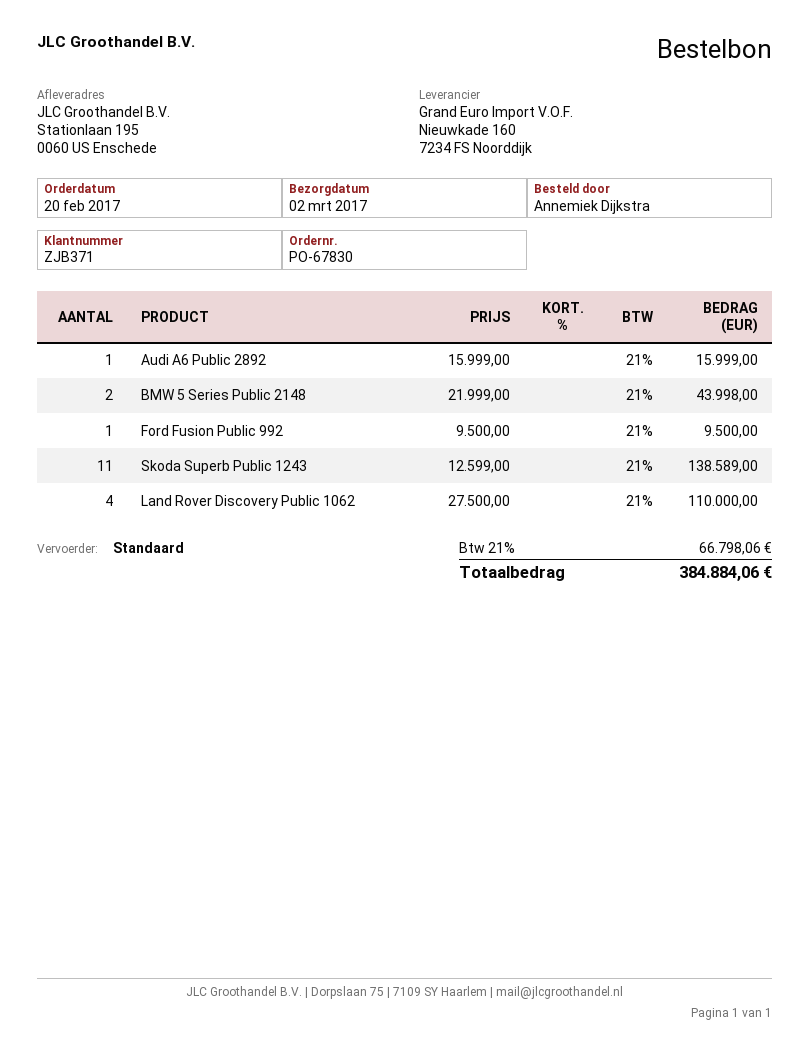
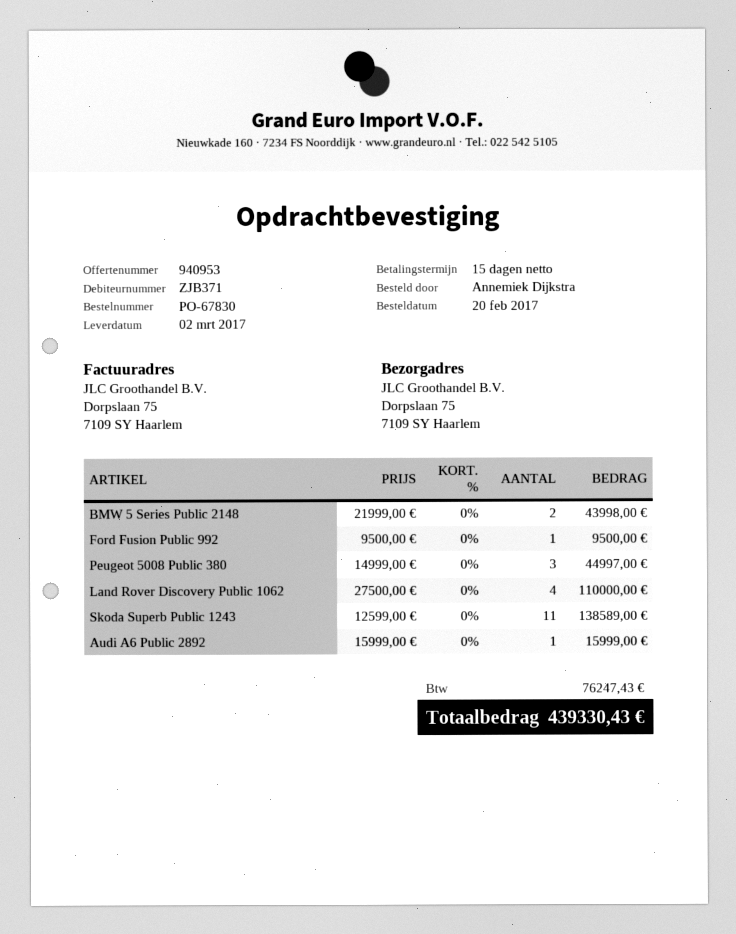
ship to: Stationlaan 195, 0060 US Enschede -> Dorpslaan 75, 7109 SY Haarlem
Peugeot 5008 Public 380: none -> 3 x 14999.00 = 44997.00
tax: 66798.06 -> 76247.43
total: 384884.06 -> 439330.43

